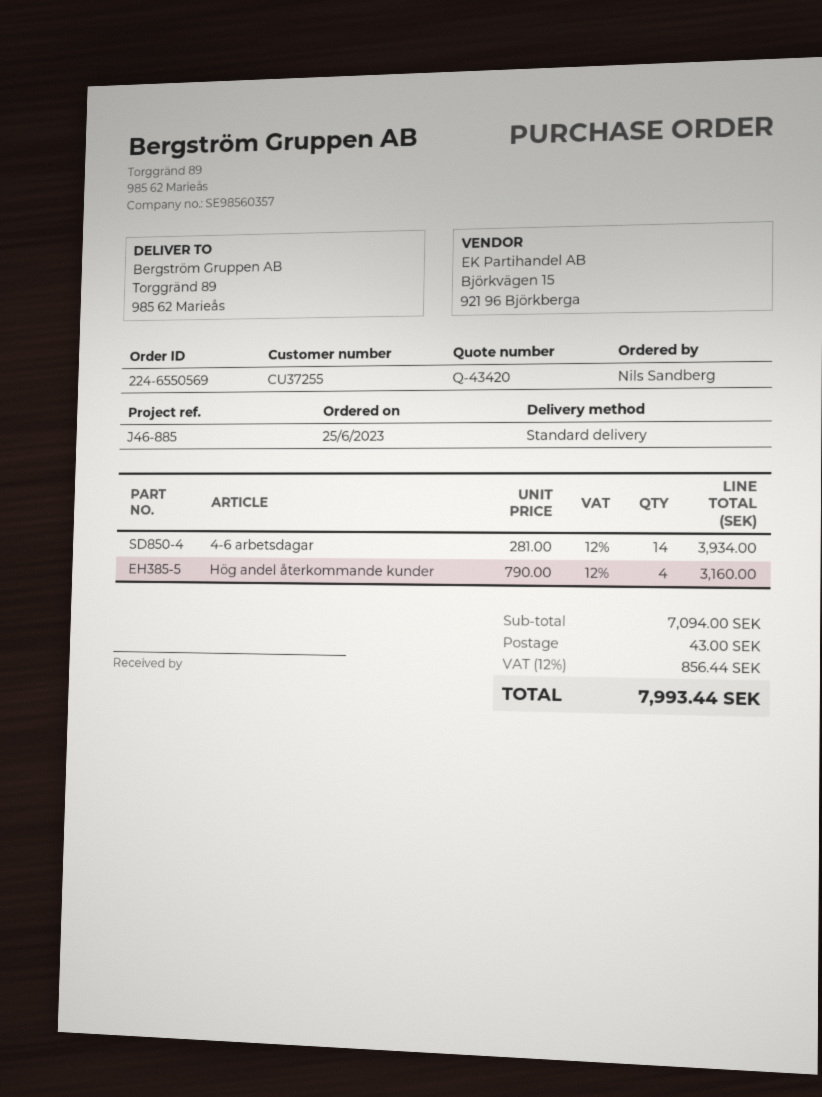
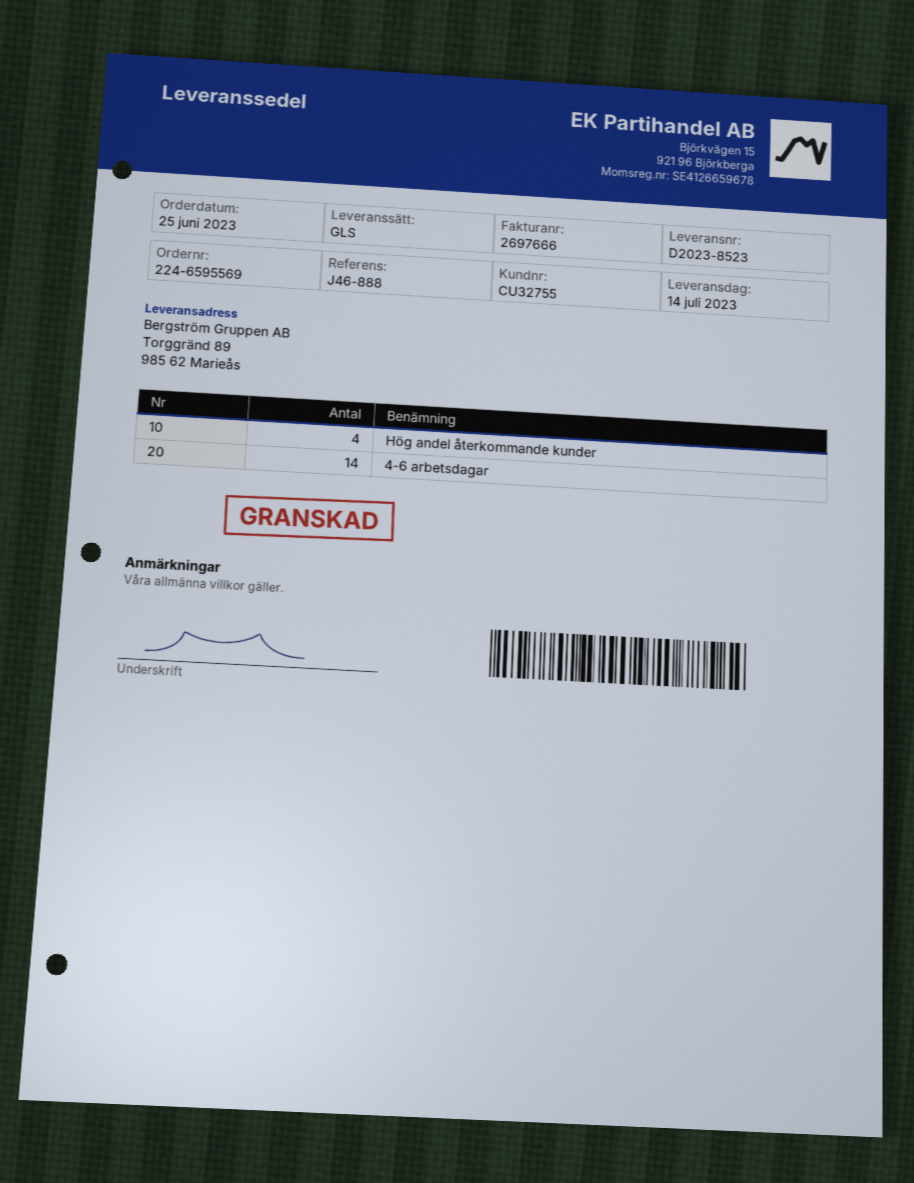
order number: 224-6550569 -> 224-6595569
customer number: CU37255 -> CU32755
reference: J46-885 -> J46-888
shipping method: standard -> GLS

